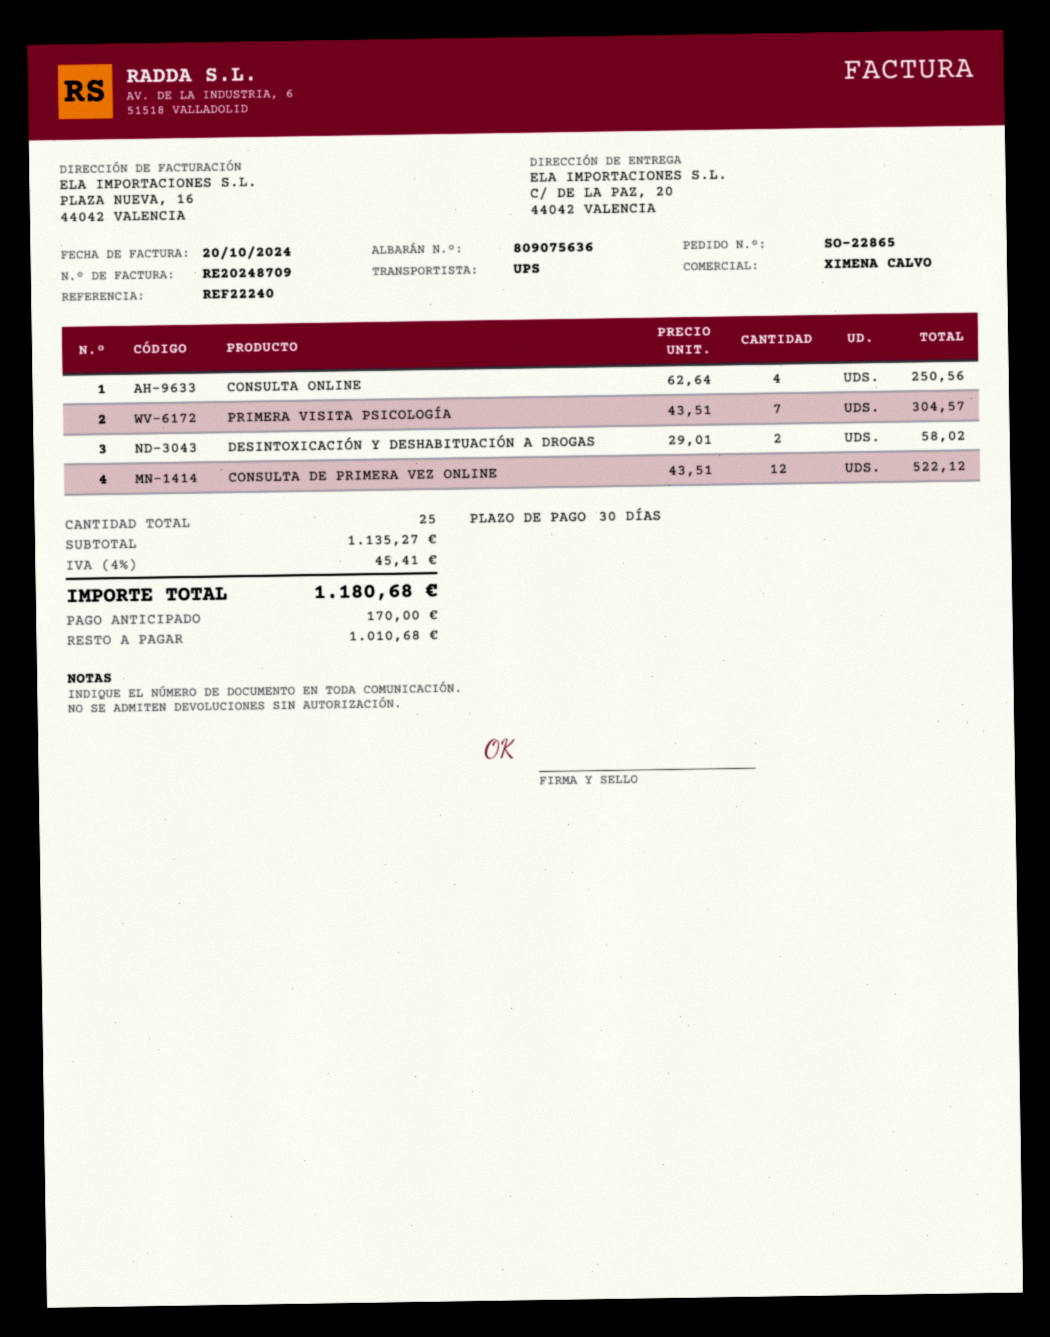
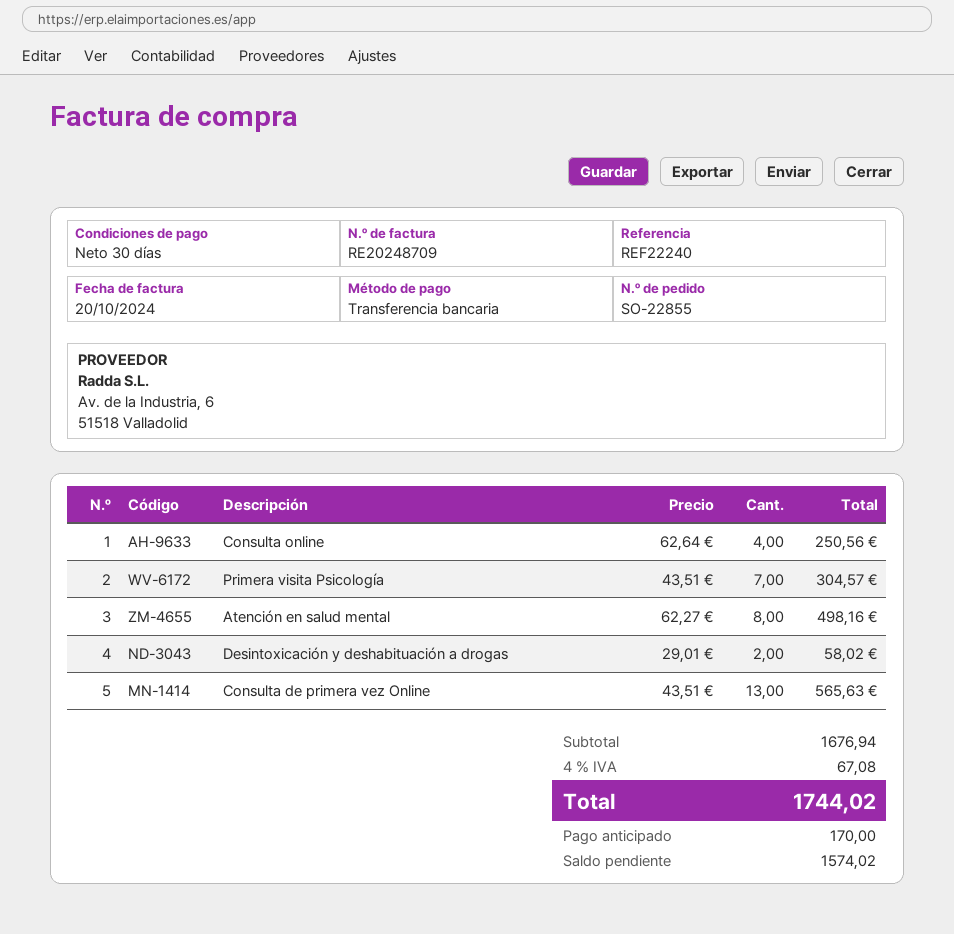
order number: SO-22865 -> SO-22855
CONSULTA DE PRIMERA VEZ ONLINE: 12 x 43.51 = 522.12 -> 13 x 43.51 = 565.63
Atención en salud mental: none -> 8 x 62.27 = 498.16
subtotal: 1135.27 -> 1676.94
tax: 4% = 45.41 -> 4% = 67.08
total: 1180.68 -> 1744.02
balance: 1010.68 -> 1574.02

